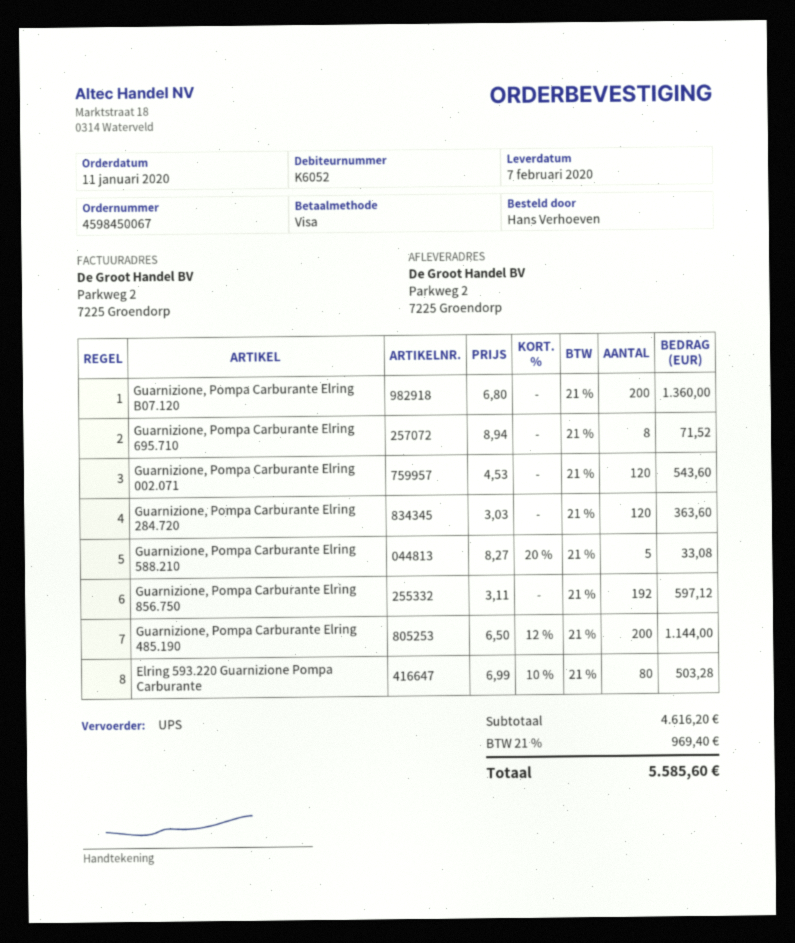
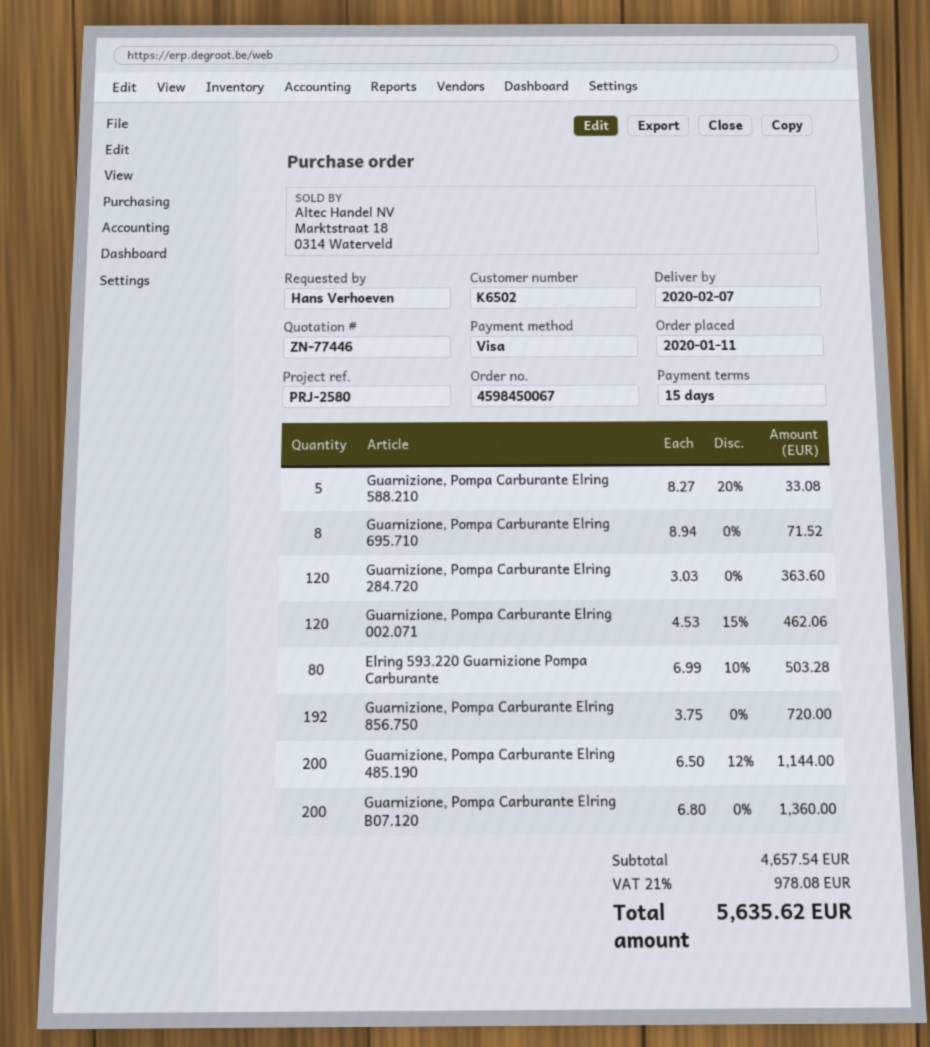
customer number: K6052 -> K6502
Guarnizione, Pompa Carburante Elring 002.071: 120 x 4.53 = 543.60 -> 120 x 4.53 - 15% = 462.06
Guarnizione, Pompa Carburante Elring 856.750: 192 x 3.11 = 597.12 -> 192 x 3.75 = 720.00
subtotal: 4616.20 -> 4657.54
tax: 21% = 969.40 -> 21% = 978.08
total: 5585.60 -> 5635.62

